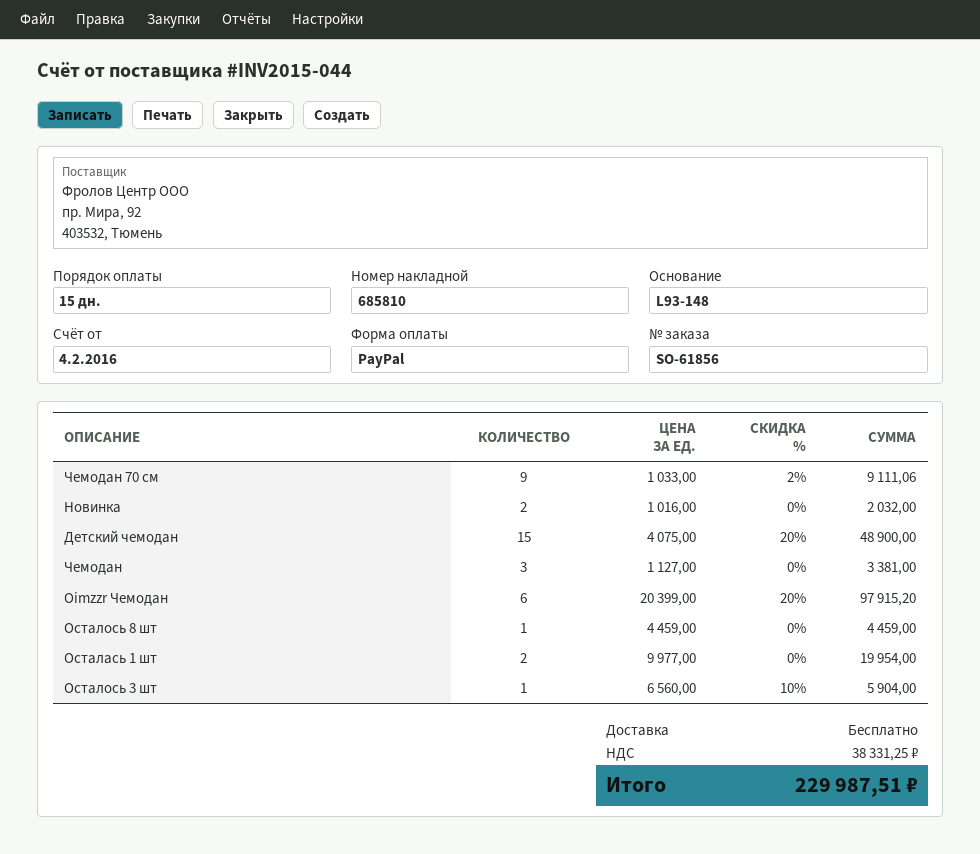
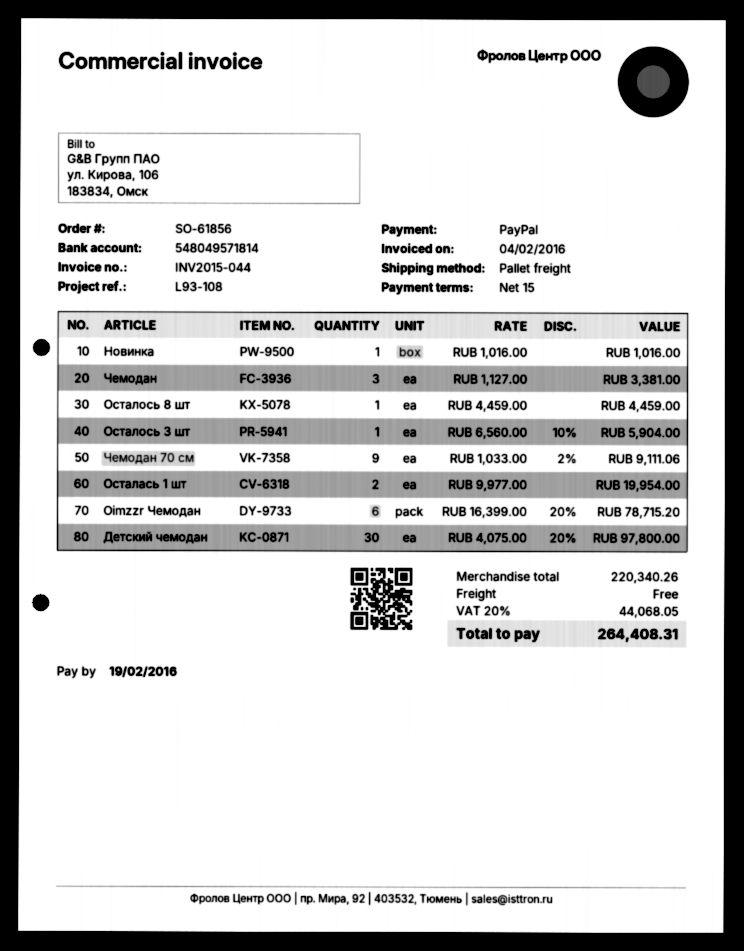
reference: L93-148 -> L93-108
Новинка: 2 x 1016.00 = 2032.00 -> 1 x 1016.00 = 1016.00
Детский чемодан: 15 x 4075.00 - 20% = 48900.00 -> 30 x 4075.00 - 20% = 97800.00
Oimzzr Чемодан: 6 x 20399.00 - 20% = 97915.20 -> 6 x 16399.00 - 20% = 78715.20
tax: 38331.25 -> 44068.05
total: 229987.51 -> 264408.31

